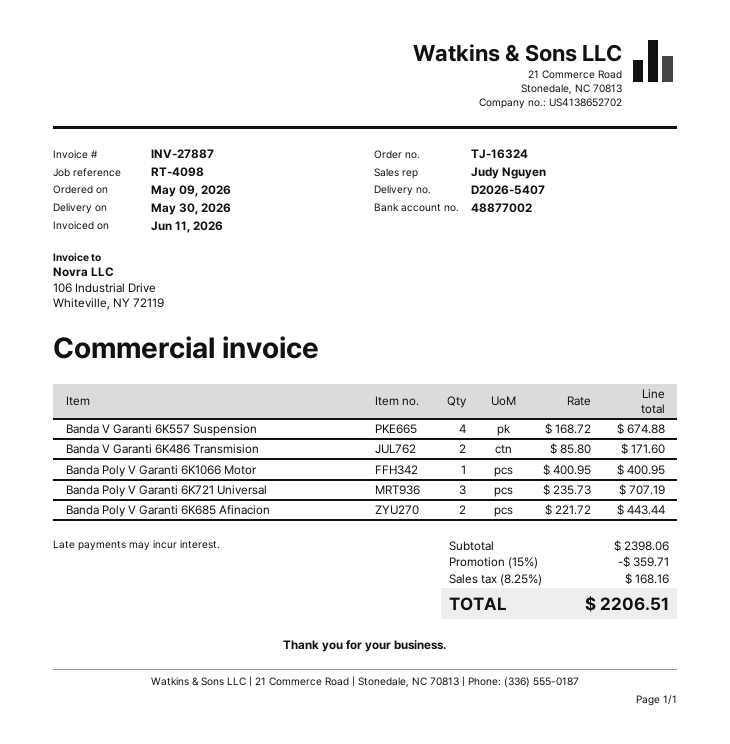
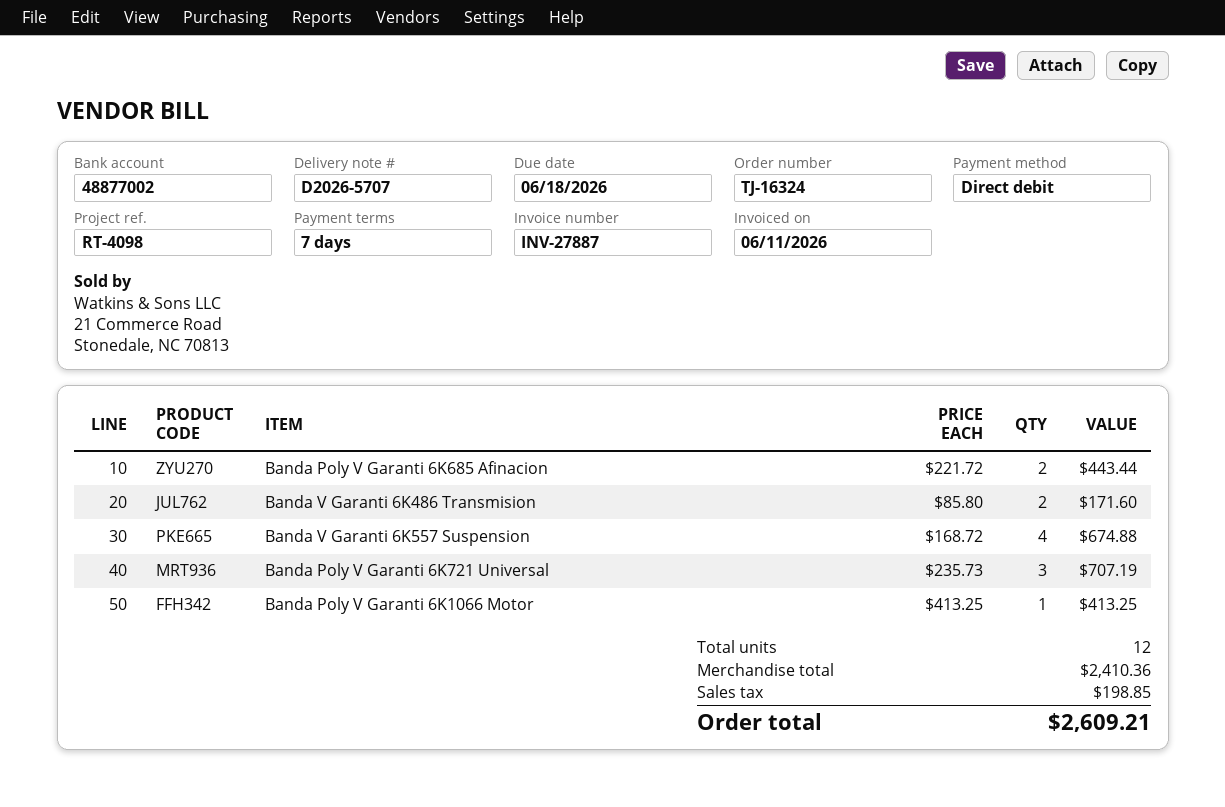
delivery note number: D2026-5407 -> D2026-5707
Banda Poly V Garanti 6K1066 Motor: 1 x 400.95 = 400.95 -> 1 x 413.25 = 413.25
subtotal: 2398.06 -> 2410.36
discount: 15% = 359.71 -> none
tax: 168.16 -> 198.85
total: 2206.51 -> 2609.21

